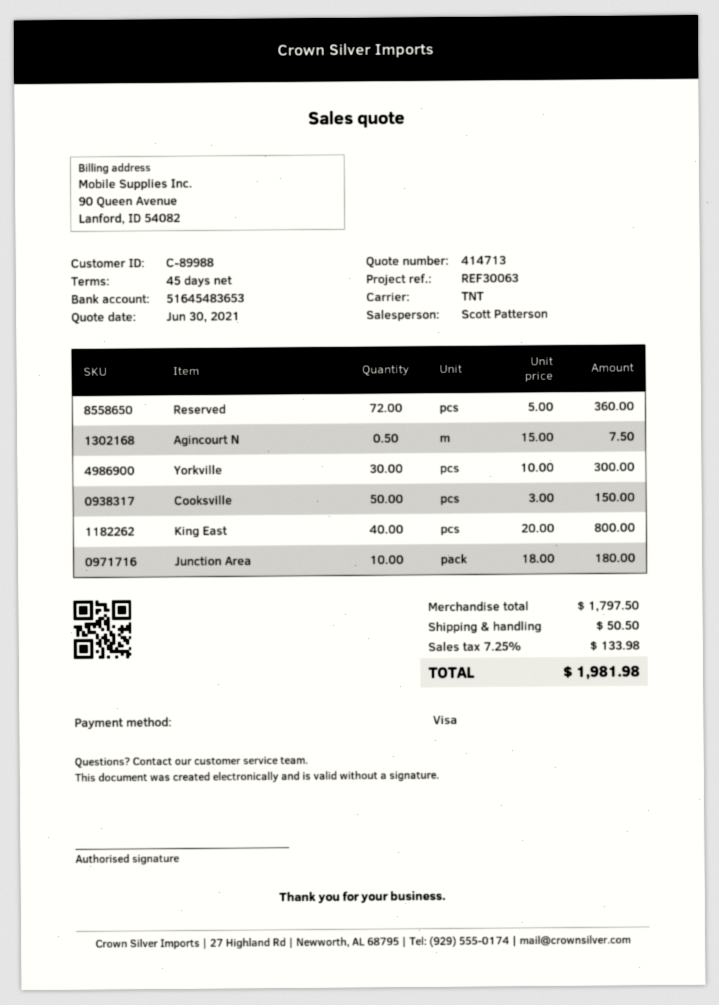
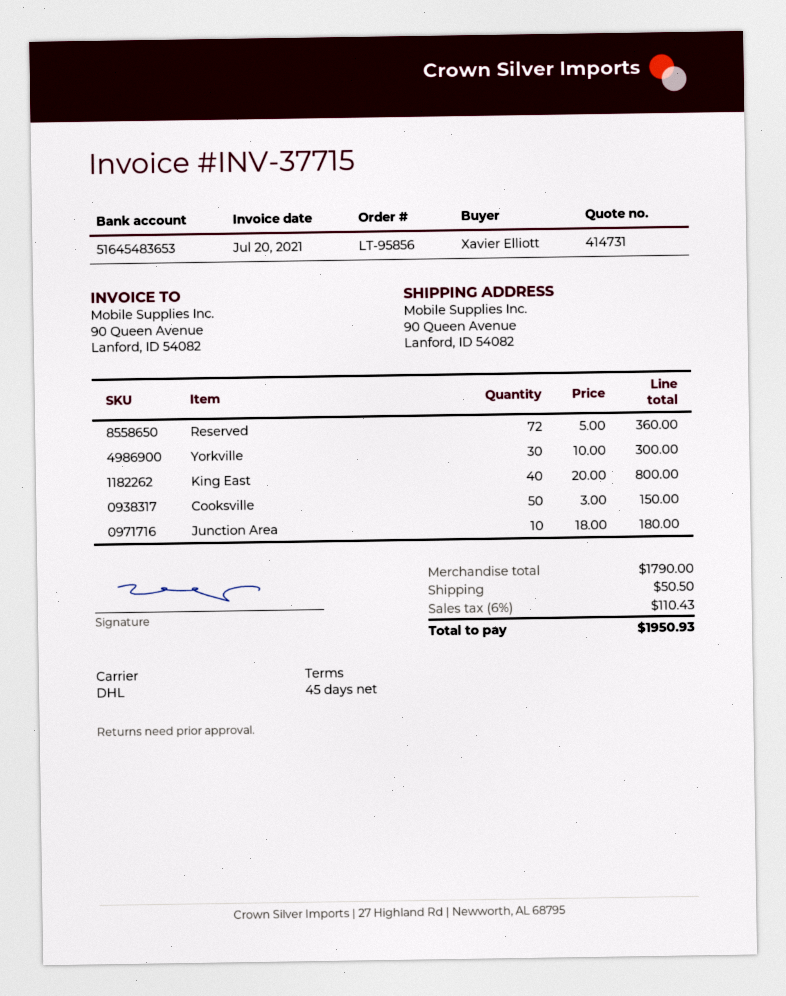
quote number: 414713 -> 414731
shipping method: TNT -> DHL
Agincourt N: 0.5 x 15.00 = 7.50 -> none
subtotal: 1797.50 -> 1790.00
tax: 7.25% = 133.98 -> 6% = 110.43
total: 1981.98 -> 1950.93

